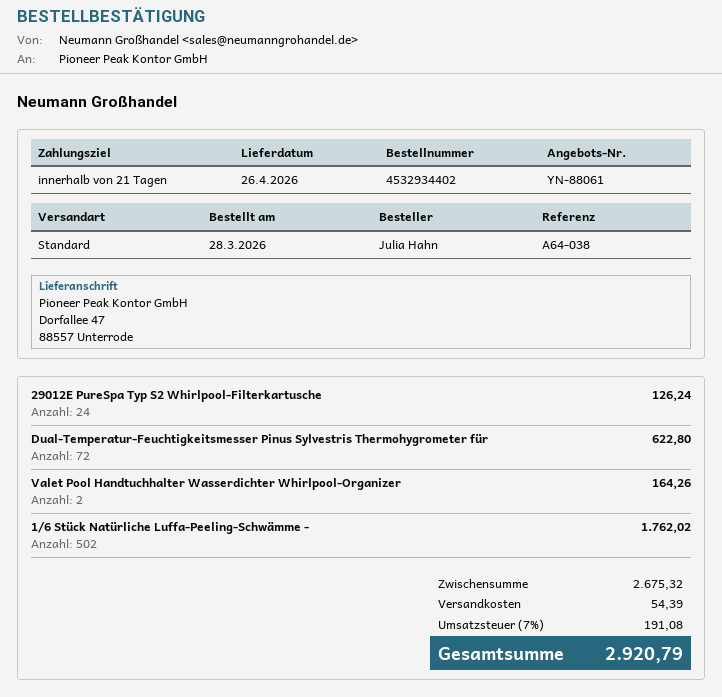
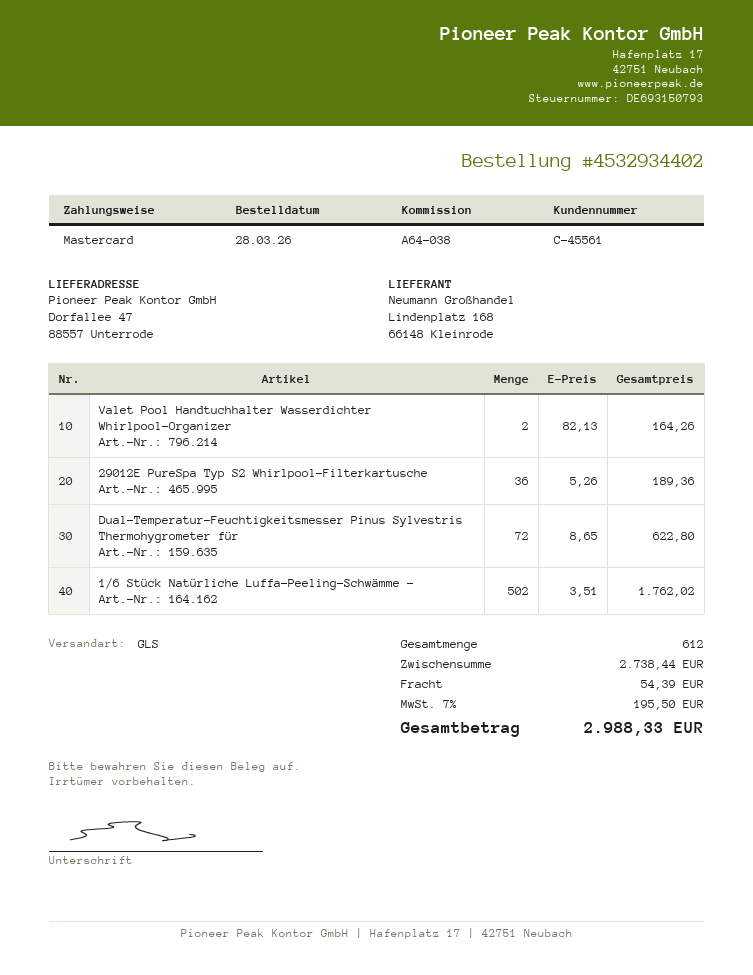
shipping method: standard -> GLS
29012E PureSpa Typ S2 Whirlpool-Filterkartusche: 24 for 126.24 -> 36 for 189.36
subtotal: 2675.32 -> 2738.44
tax: 7% = 191.08 -> 7% = 195.50
total: 2920.79 -> 2988.33

